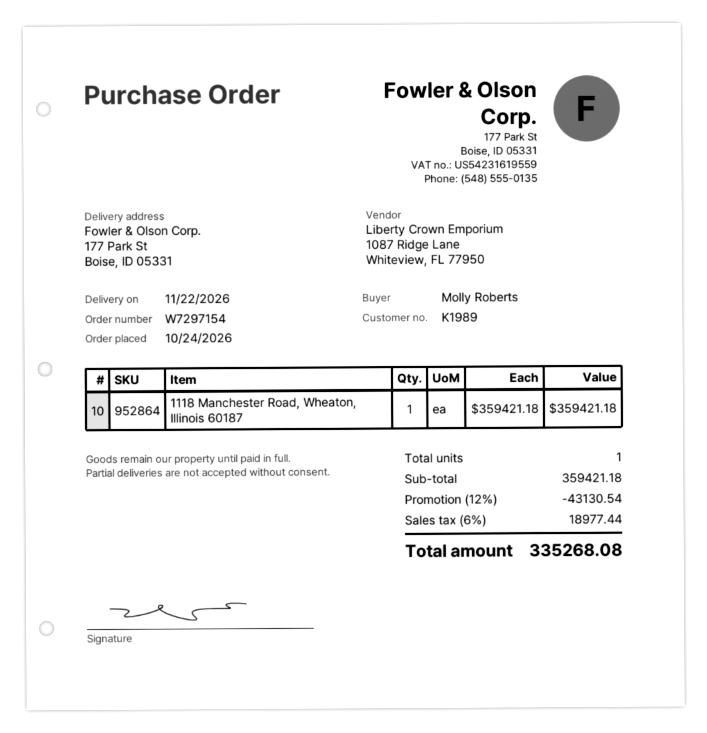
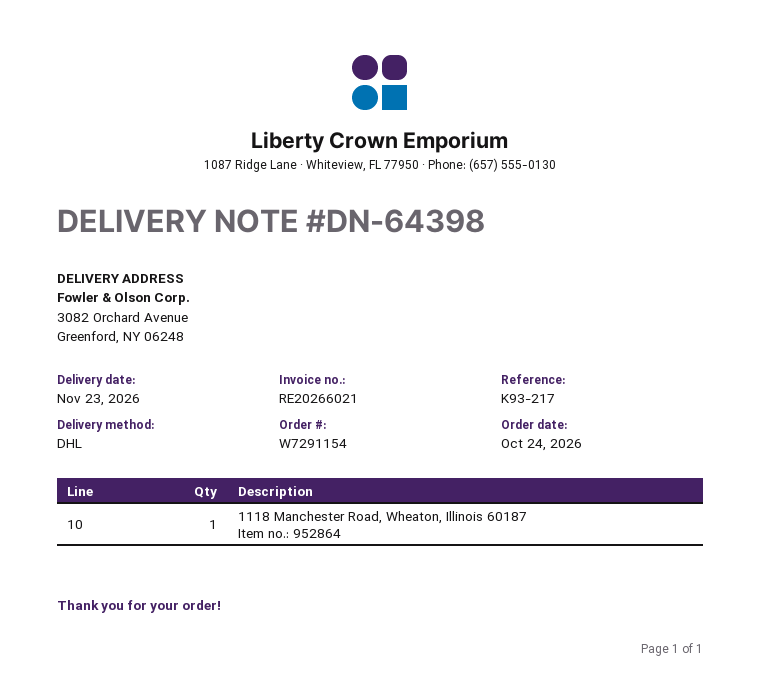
order number: W7297154 -> W7291154
delivery date: 2026-11-22 -> 2026-11-23
ship to: 177 Park St, Boise, ID 05331 -> 3082 Orchard Avenue, Greenford, NY 06248

